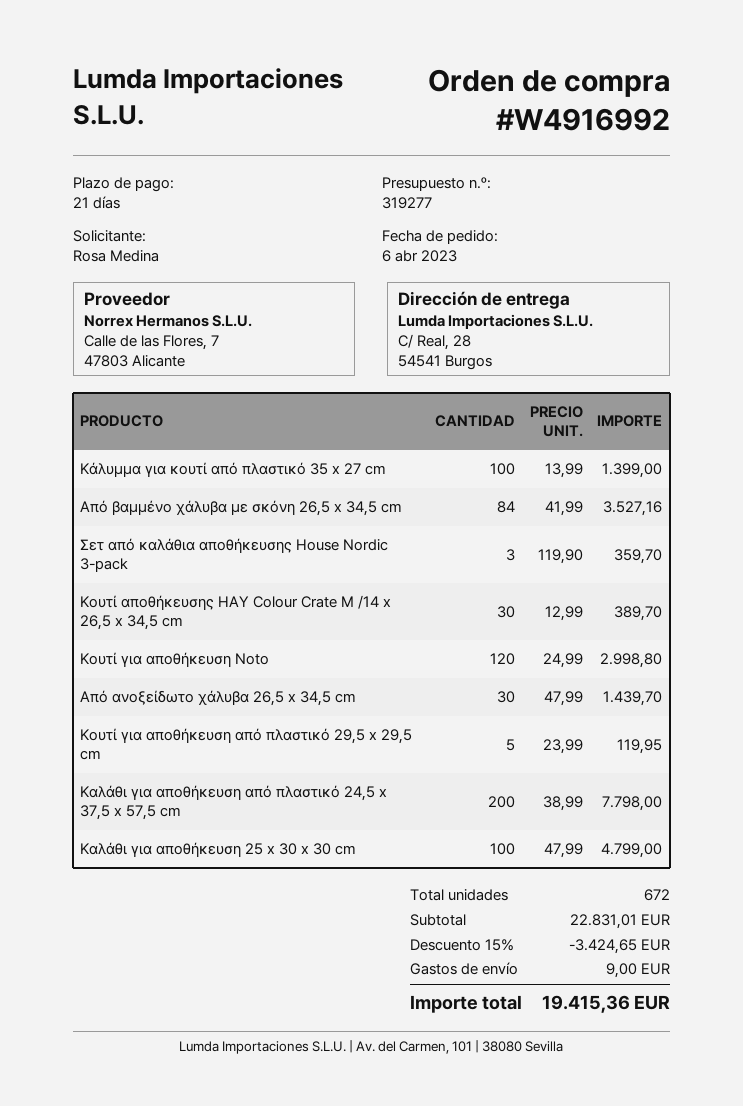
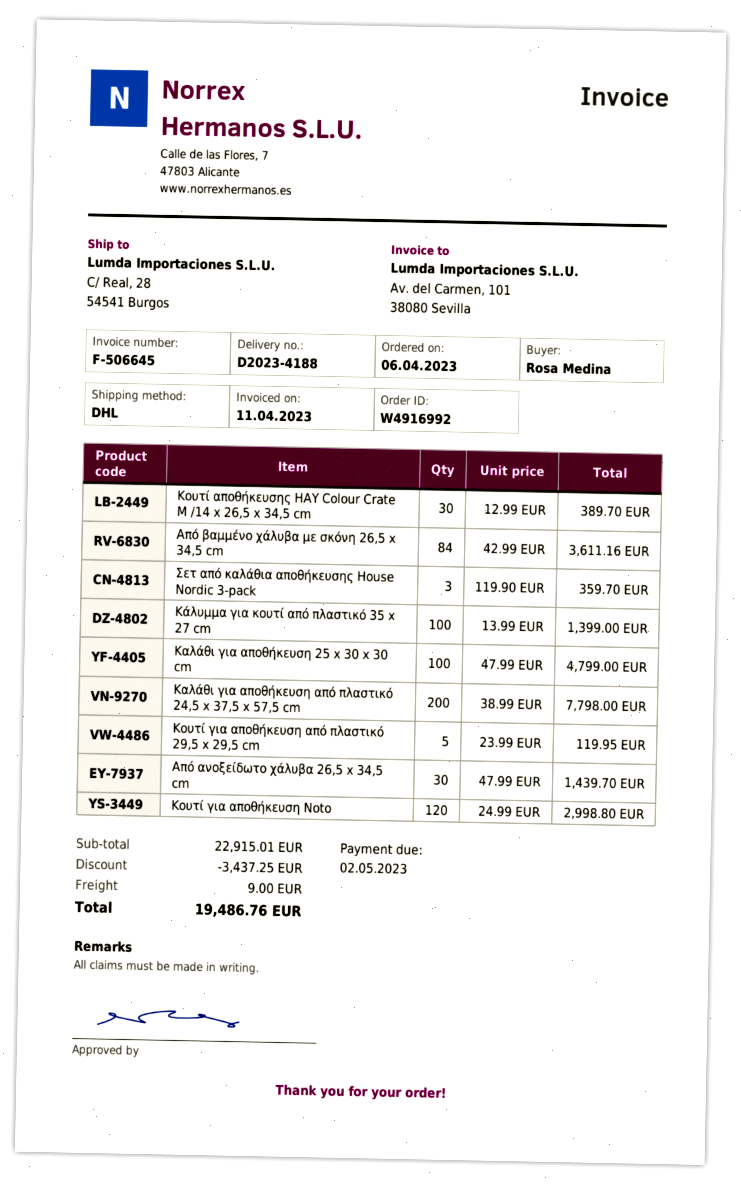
Από βαμμένο χάλυβα με σκόνη 26,5 x 34,5 cm: 84 x 41.99 = 3527.16 -> 84 x 42.99 = 3611.16
subtotal: 22831.01 -> 22915.01
discount: 3424.65 -> 3437.25
total: 19415.36 -> 19486.76

